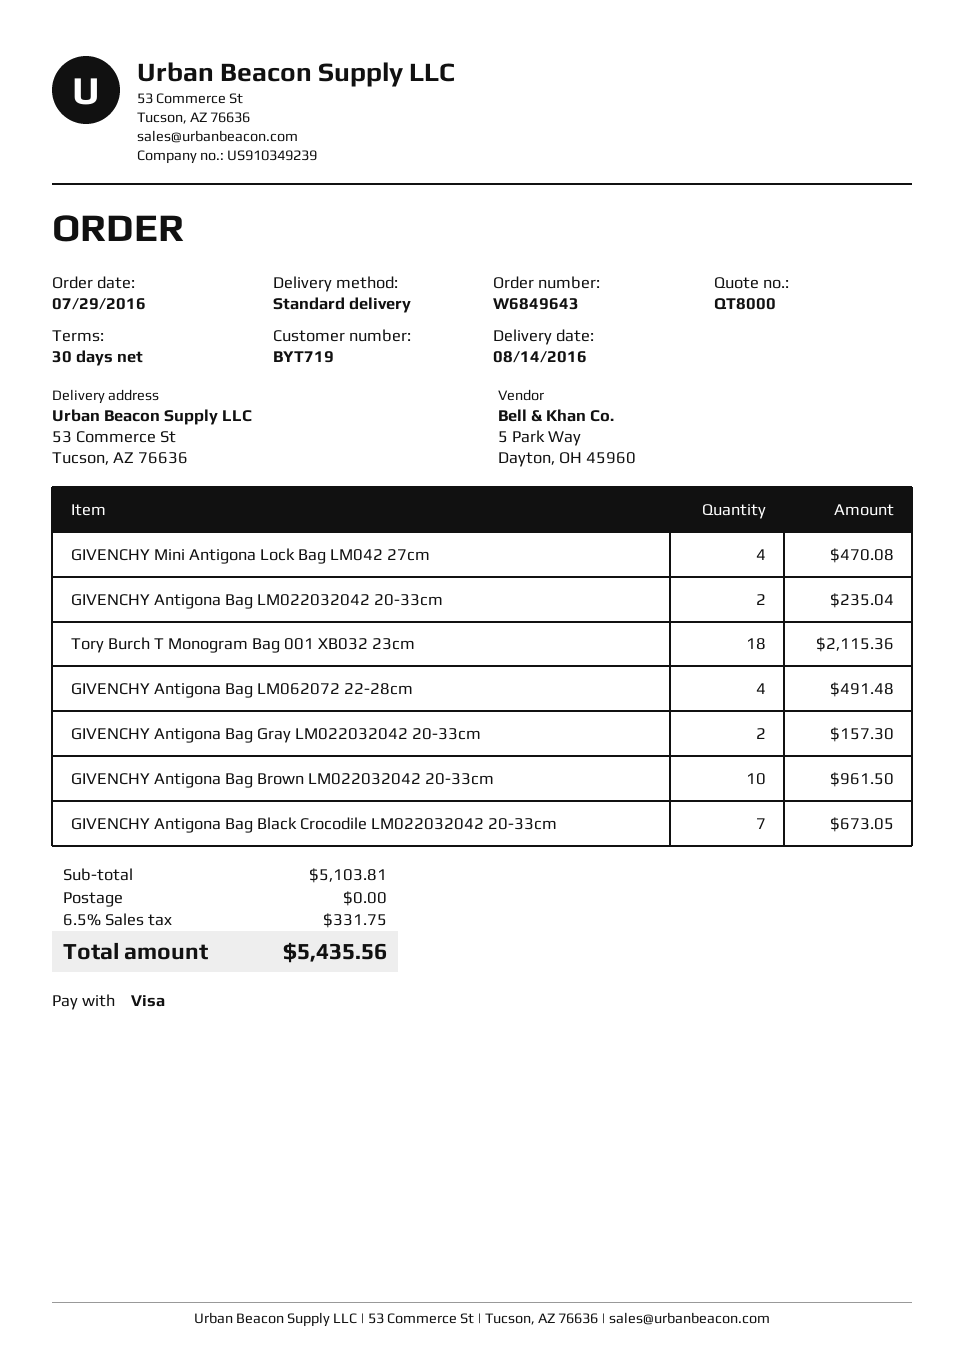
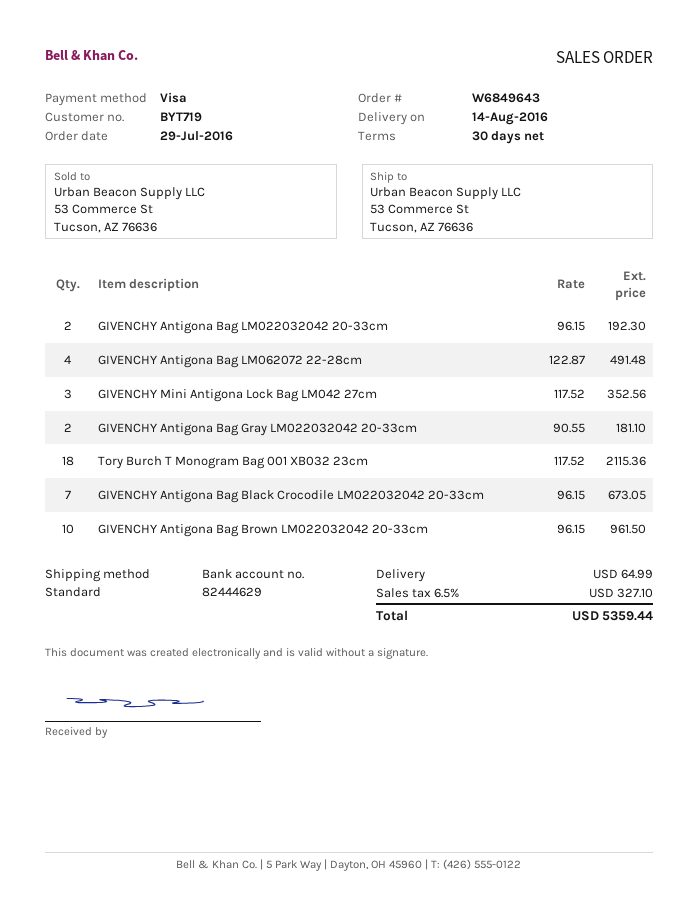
GIVENCHY Mini Antigona Lock Bag LM042 27cm: 4 for 470.08 -> 3 for 352.56
GIVENCHY Antigona Bag LM022032042 20-33cm: 2 for 235.04 -> 2 for 192.30
GIVENCHY Antigona Bag Gray LM022032042 20-33cm: 2 for 157.30 -> 2 for 181.10
shipping: 0.00 -> 64.99
tax: 6.5% = 331.75 -> 6.5% = 327.10
total: 5435.56 -> 5359.44

